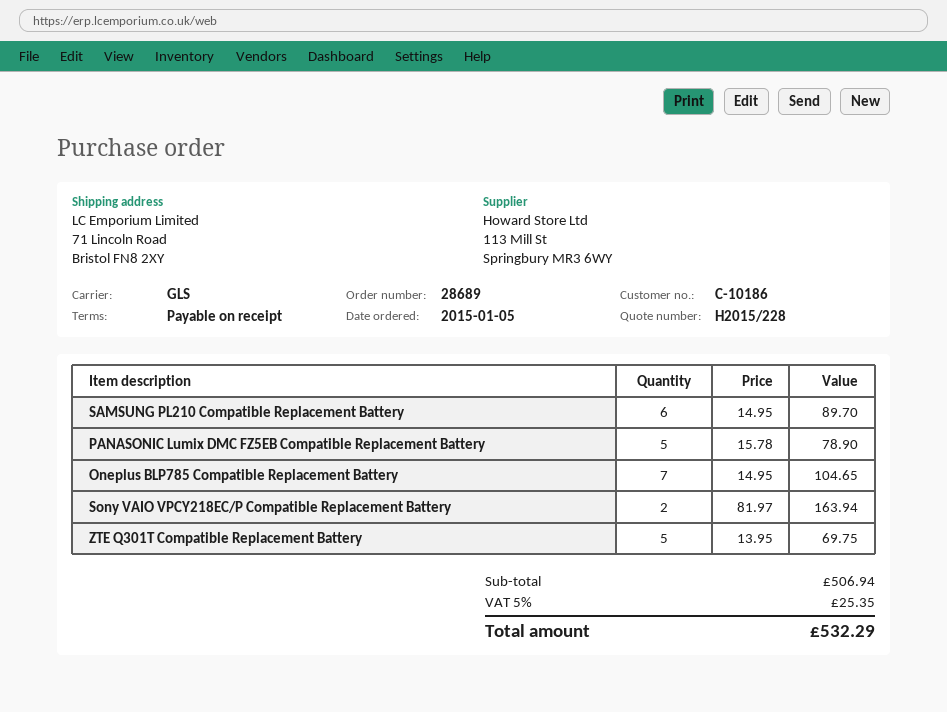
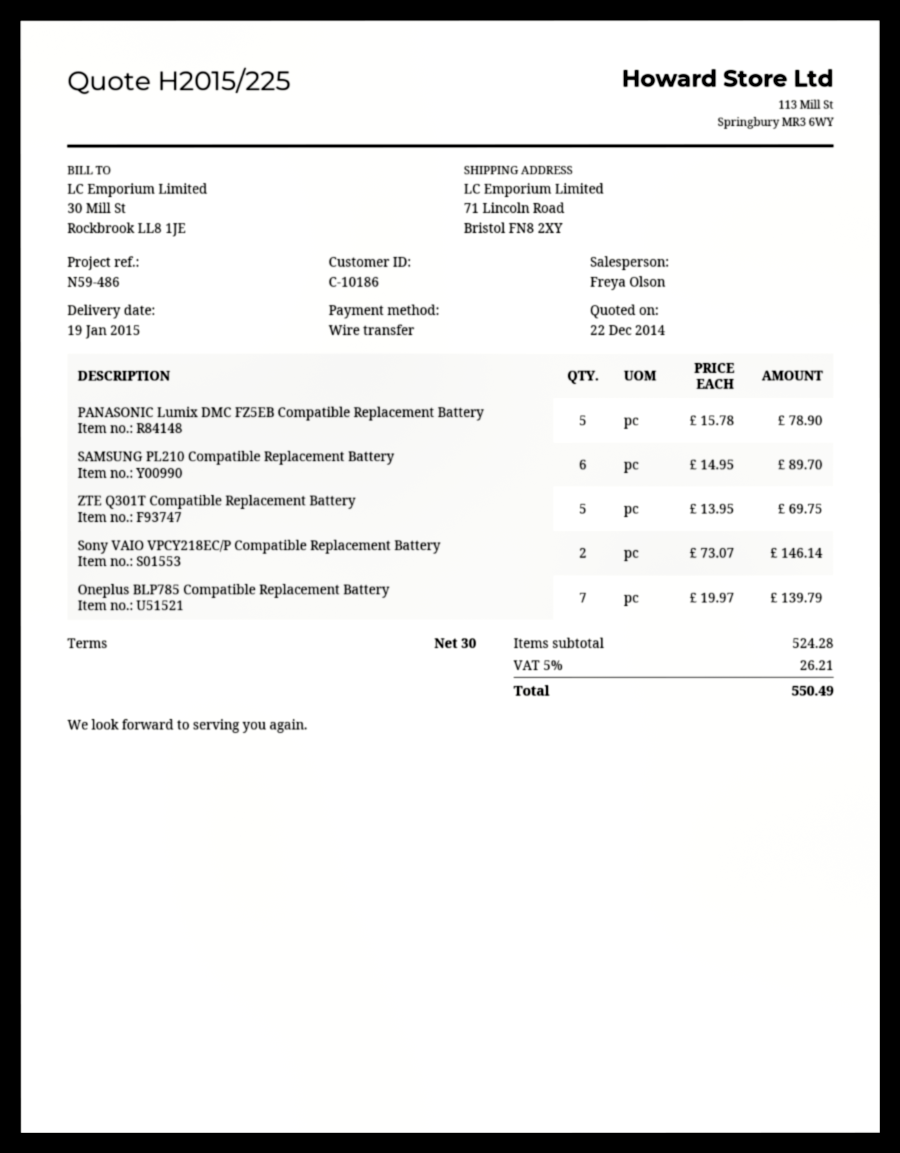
quote number: H2015/228 -> H2015/225
payment terms: on receipt -> 30 days
Oneplus BLP785 Compatible Replacement Battery: 7 x 14.95 = 104.65 -> 7 x 19.97 = 139.79
Sony VAIO VPCY218EC/P Compatible Replacement Battery: 2 x 81.97 = 163.94 -> 2 x 73.07 = 146.14
subtotal: 506.94 -> 524.28
tax: 5% = 25.35 -> 5% = 26.21
total: 532.29 -> 550.49

